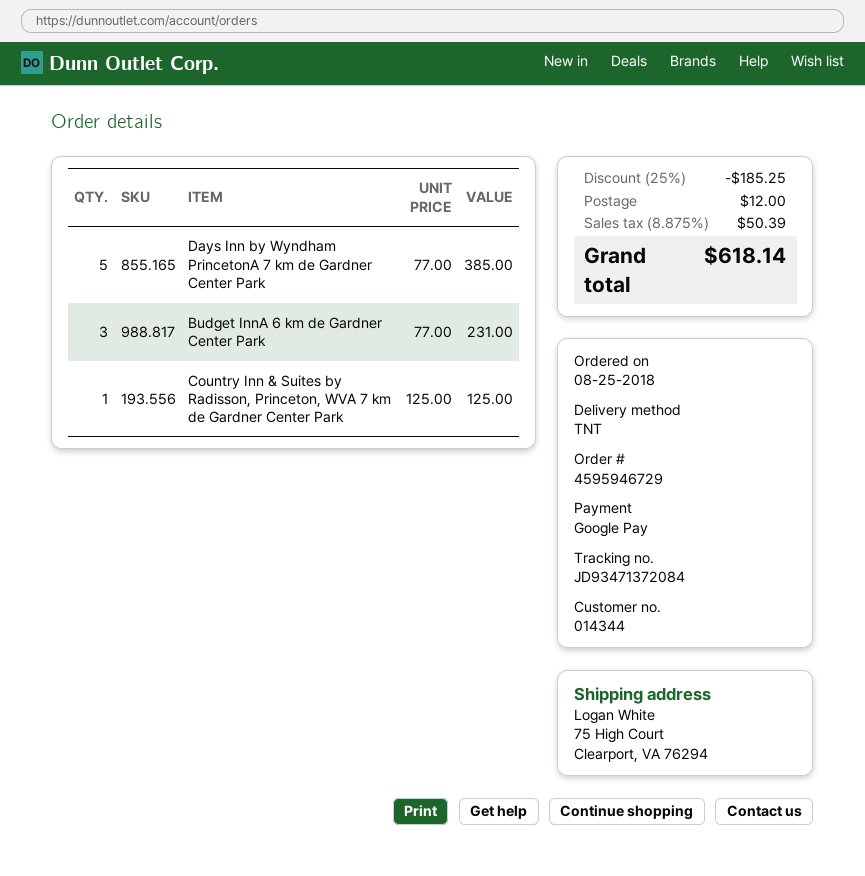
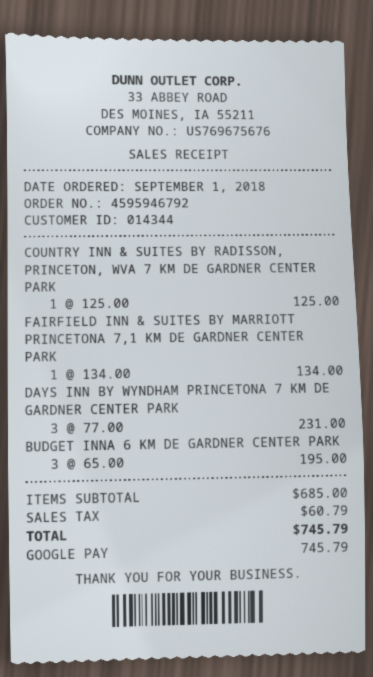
order number: 4595946729 -> 4595946792
order date: 2018-08-25 -> 2018-09-01
Days Inn by Wyndham PrincetonA 7 km de Gardner Center Park: 5 x 77.00 = 385.00 -> 3 x 77.00 = 231.00
Budget InnA 6 km de Gardner Center Park: 3 x 77.00 = 231.00 -> 3 x 65.00 = 195.00
FAIRFIELD INN & SUITES BY MARRIOTT PRINCETONA 7,1 KM DE GARDNER CENTER PARK: none -> 1 x 134.00 = 134.00
discount: 25% = 185.25 -> none
shipping: 12.00 -> none
tax: 50.39 -> 60.79
total: 618.14 -> 745.79

